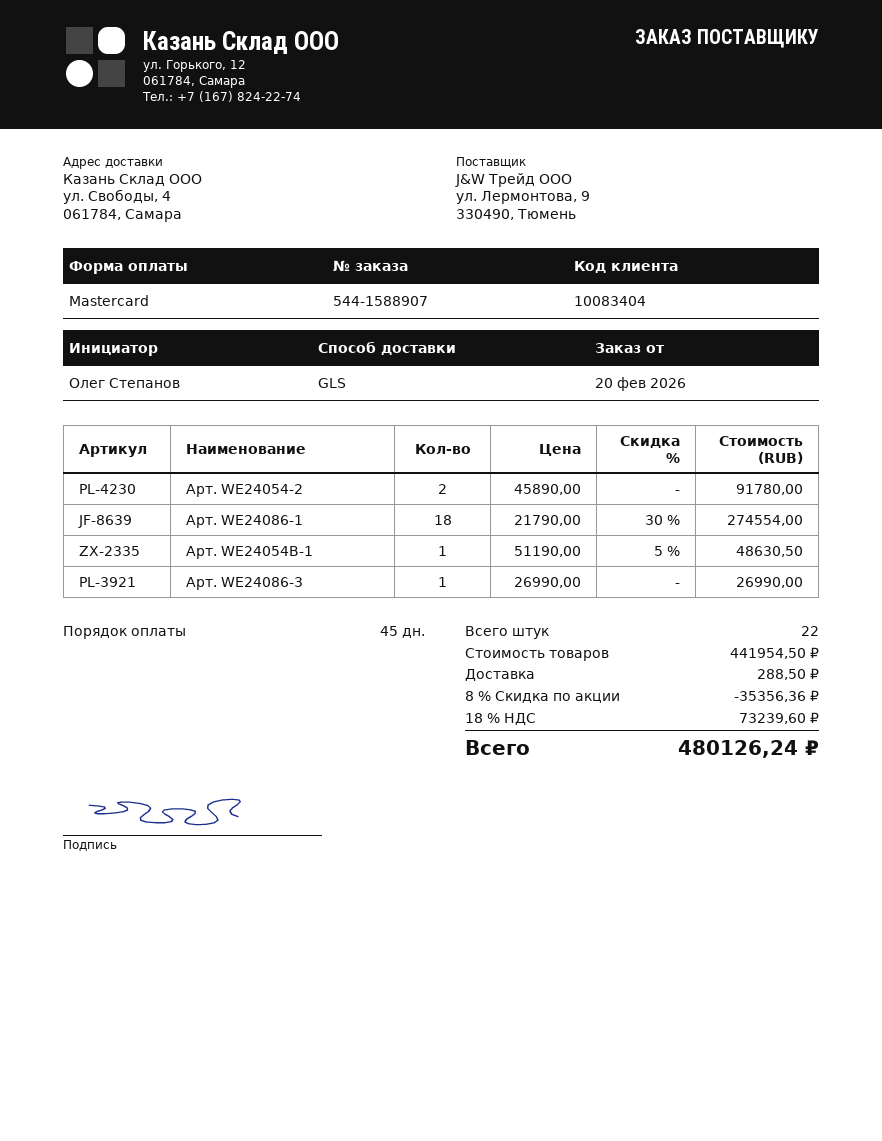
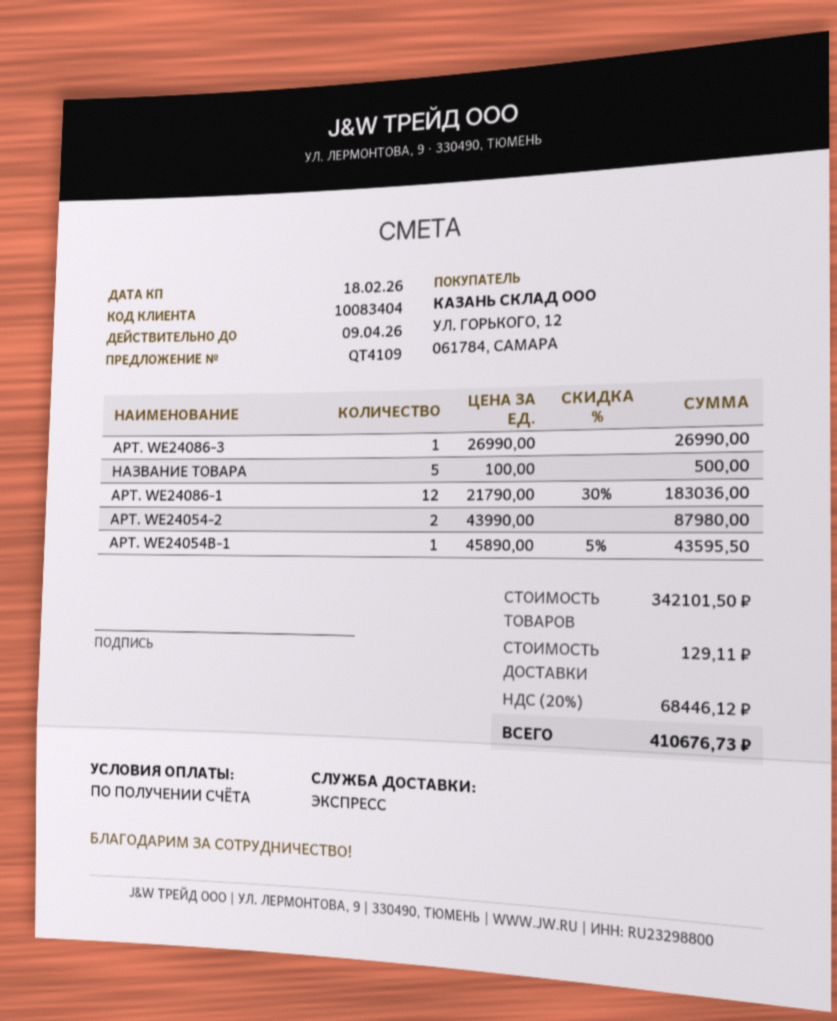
payment terms: 45 days -> on receipt
shipping method: GLS -> express
Арт. WE24054-2: 2 x 45890.00 = 91780.00 -> 2 x 43990.00 = 87980.00
Арт. WE24086-1: 18 x 21790.00 - 30% = 274554.00 -> 12 x 21790.00 - 30% = 183036.00
Арт. WE24054B-1: 1 x 51190.00 - 5% = 48630.50 -> 1 x 45890.00 - 5% = 43595.50
НАЗВАНИЕ ТОВАРА: none -> 5 x 100.00 = 500.00
subtotal: 441954.50 -> 342101.50
discount: 8% = 35356.36 -> none
shipping: 288.50 -> 129.11
tax: 18% = 73239.60 -> 20% = 68446.12
total: 480126.24 -> 410676.73

